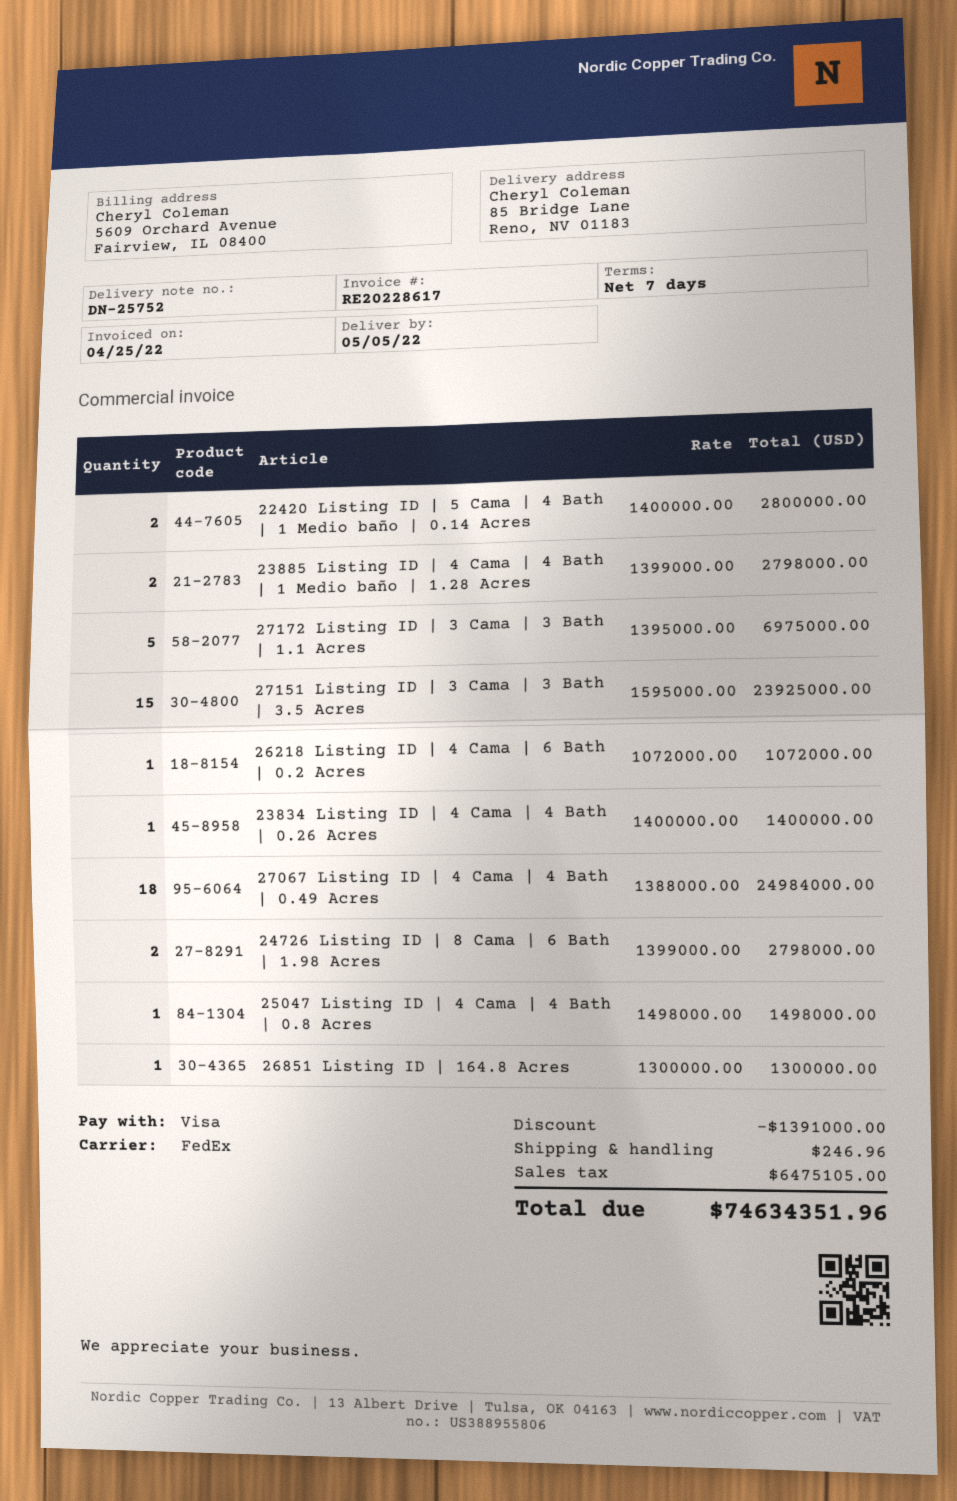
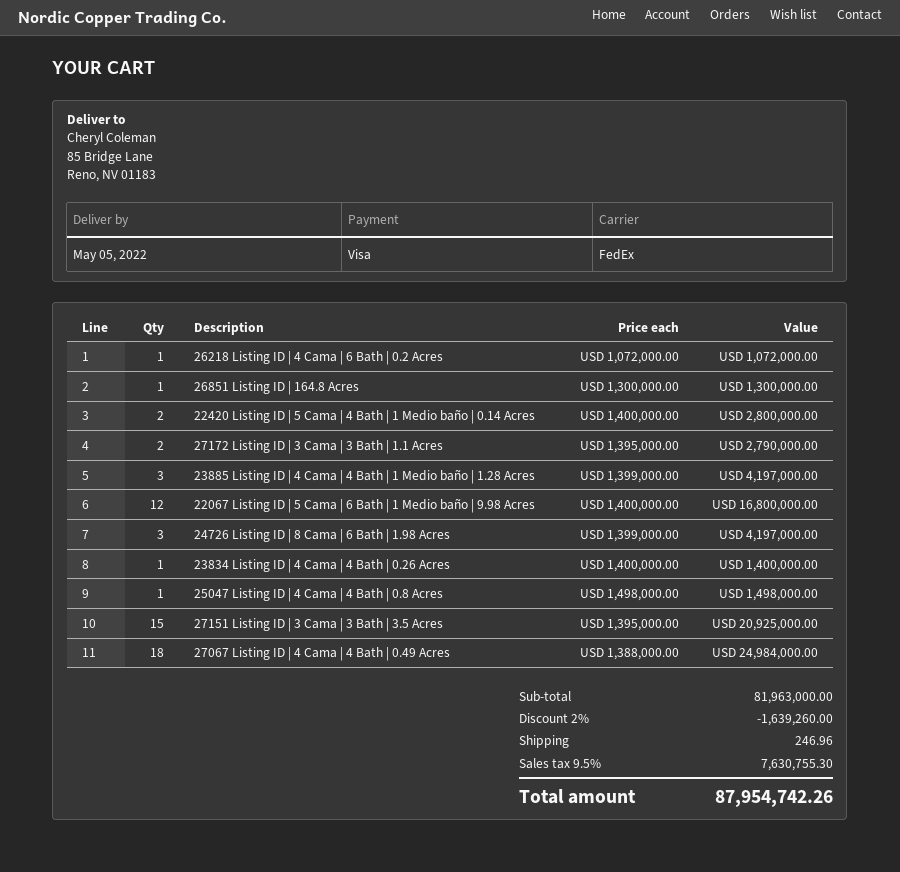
23885 Listing ID | 4 Cama | 4 Bath | 1 Medio baño | 1.28 Acres: 2 x 1399000.00 = 2798000.00 -> 3 x 1399000.00 = 4197000.00
27172 Listing ID | 3 Cama | 3 Bath | 1.1 Acres: 5 x 1395000.00 = 6975000.00 -> 2 x 1395000.00 = 2790000.00
27151 Listing ID | 3 Cama | 3 Bath | 3.5 Acres: 15 x 1595000.00 = 23925000.00 -> 15 x 1395000.00 = 20925000.00
24726 Listing ID | 8 Cama | 6 Bath | 1.98 Acres: 2 x 1399000.00 = 2798000.00 -> 3 x 1399000.00 = 4197000.00
22067 Listing ID | 5 Cama | 6 Bath | 1 Medio baño | 9.98 Acres: none -> 12 x 1400000.00 = 16800000.00
discount: 1391000.00 -> 1639260.00
tax: 6475105.00 -> 7630755.30
total: 74634351.96 -> 87954742.26

